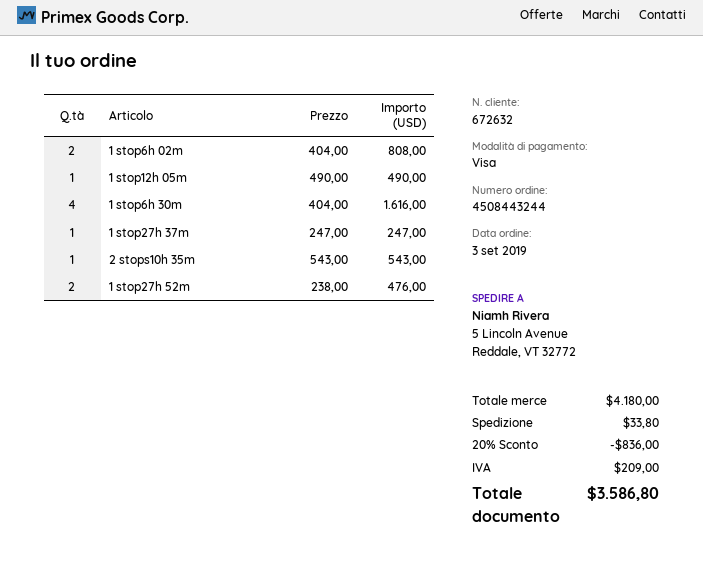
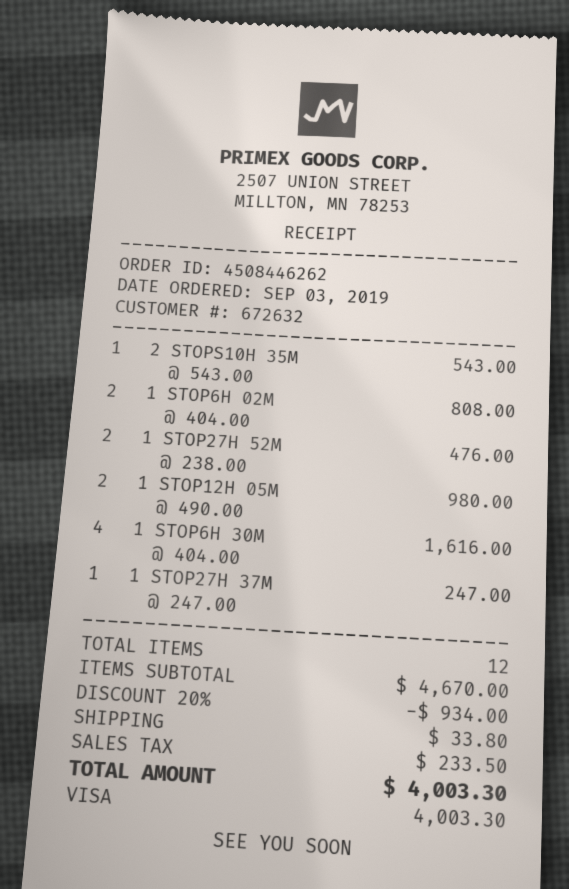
order number: 4508443244 -> 4508446262
1 stop12h 05m: 1 x 490.00 = 490.00 -> 2 x 490.00 = 980.00
subtotal: 4180.00 -> 4670.00
discount: 20% = 836.00 -> 20% = 934.00
tax: 209.00 -> 233.50
total: 3586.80 -> 4003.30

